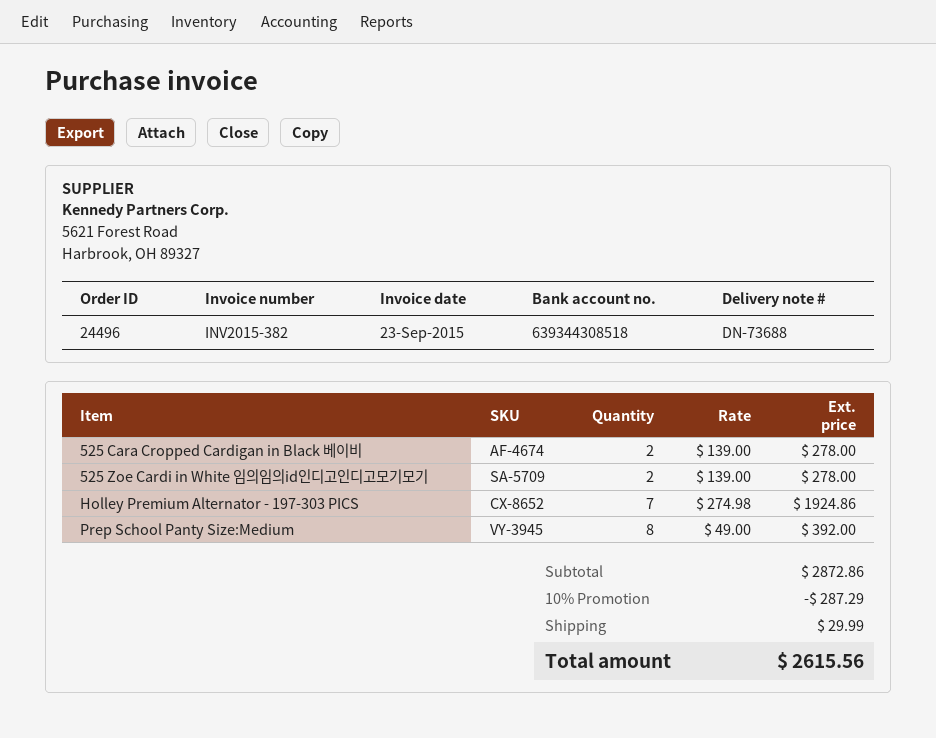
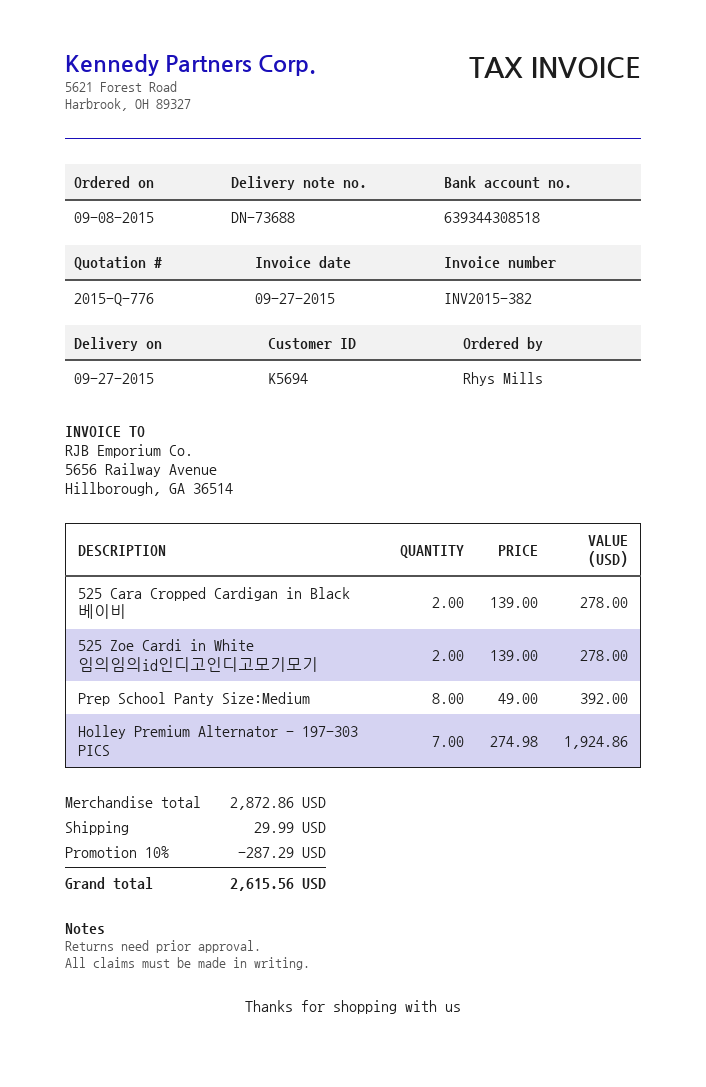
invoice date: 2015-09-23 -> 2015-09-27

